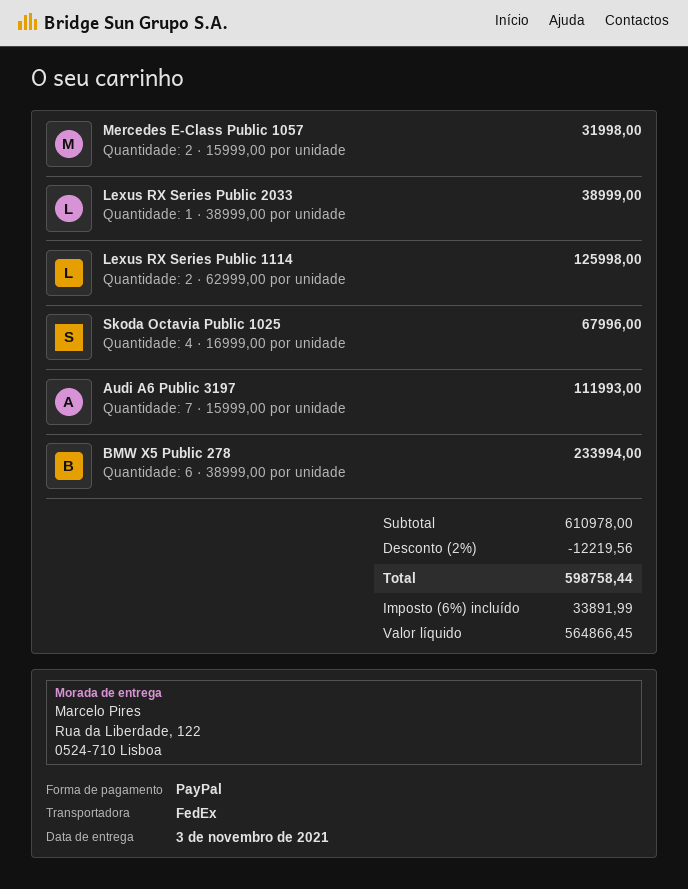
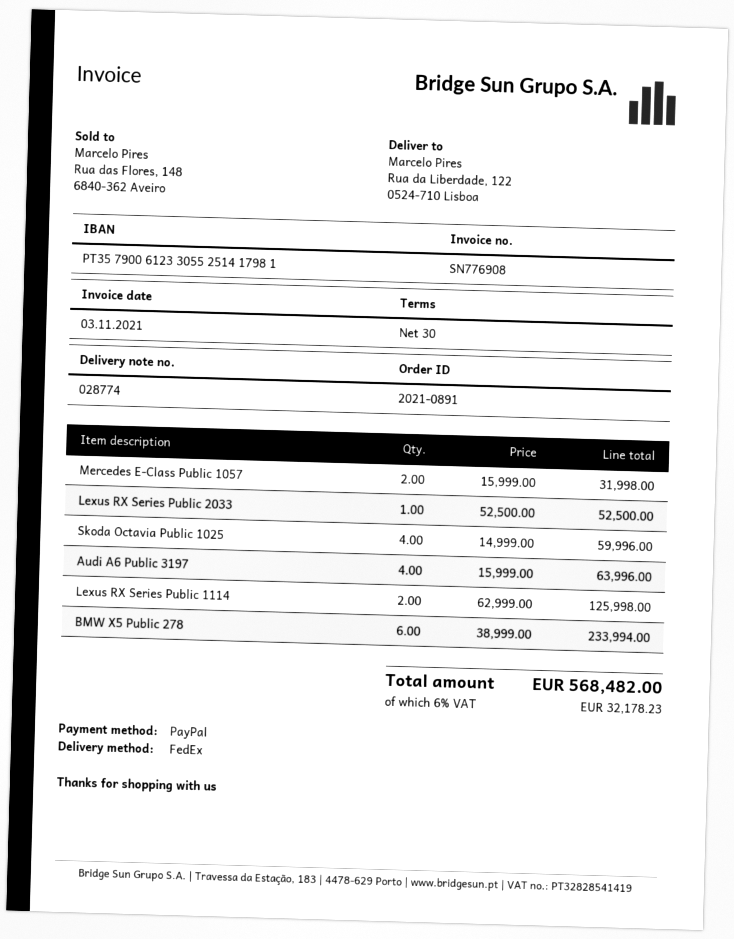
Lexus RX Series Public 2033: 1 x 38999.00 = 38999.00 -> 1 x 52500.00 = 52500.00
Skoda Octavia Public 1025: 4 x 16999.00 = 67996.00 -> 4 x 14999.00 = 59996.00
Audi A6 Public 3197: 7 x 15999.00 = 111993.00 -> 4 x 15999.00 = 63996.00
discount: 2% = 12219.56 -> none
tax: 6% = 33891.99 -> 6% = 32178.23
total: 598758.44 -> 568482.00

